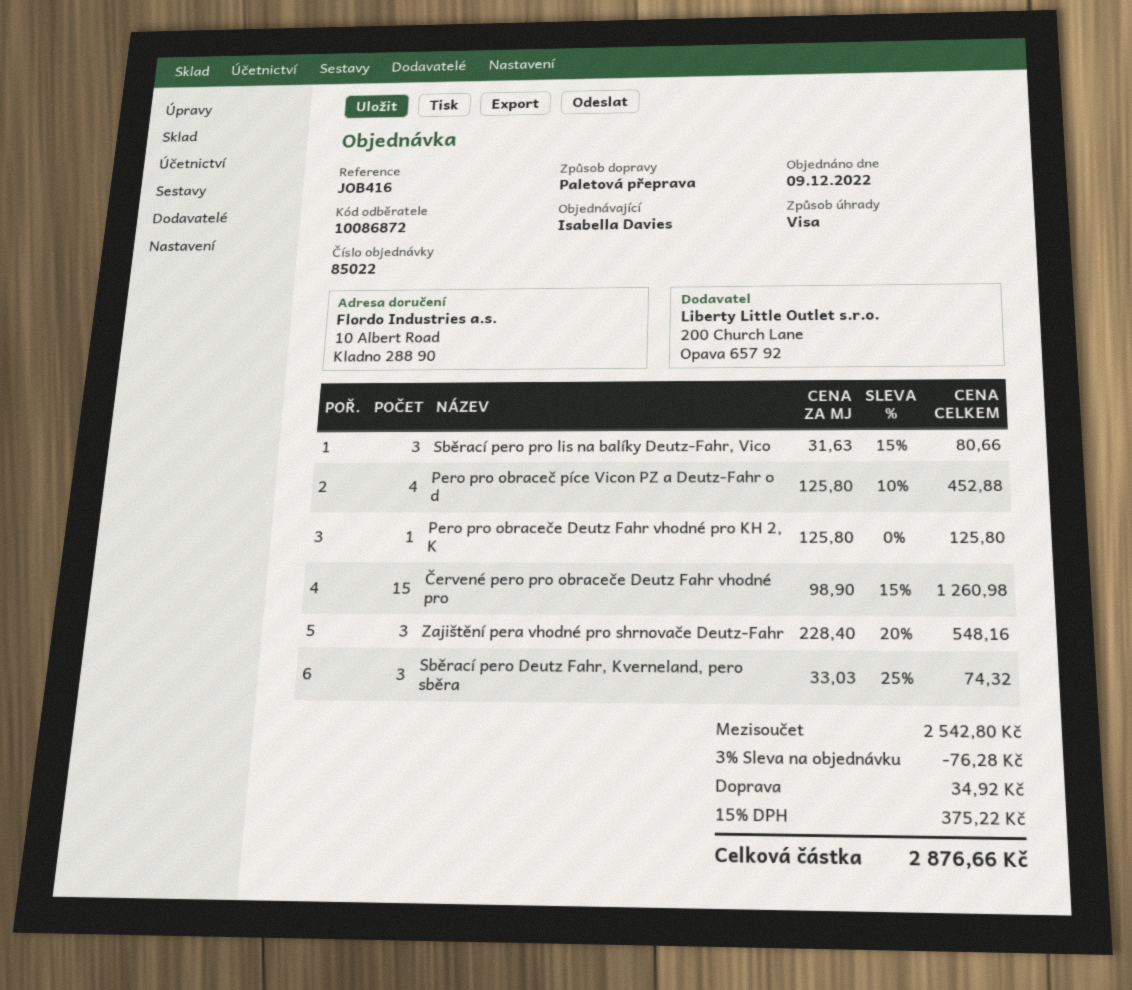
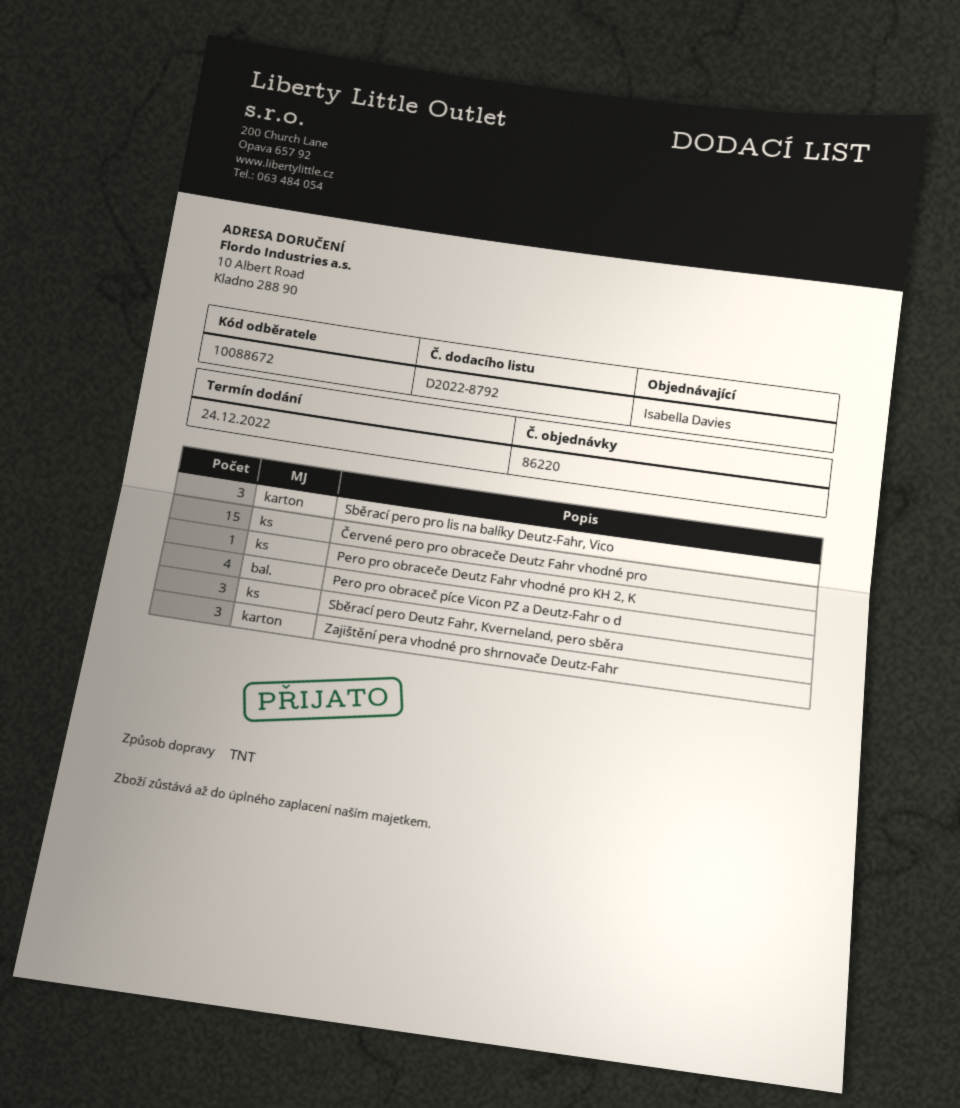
order number: 85022 -> 86220
customer number: 10086872 -> 10088672
shipping method: pallet freight -> TNT

